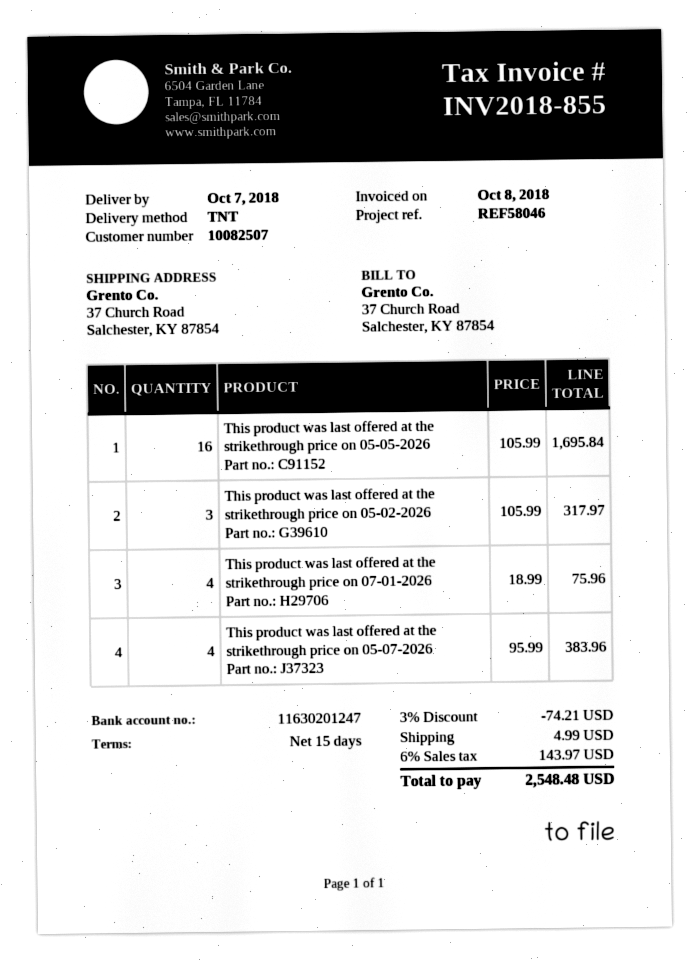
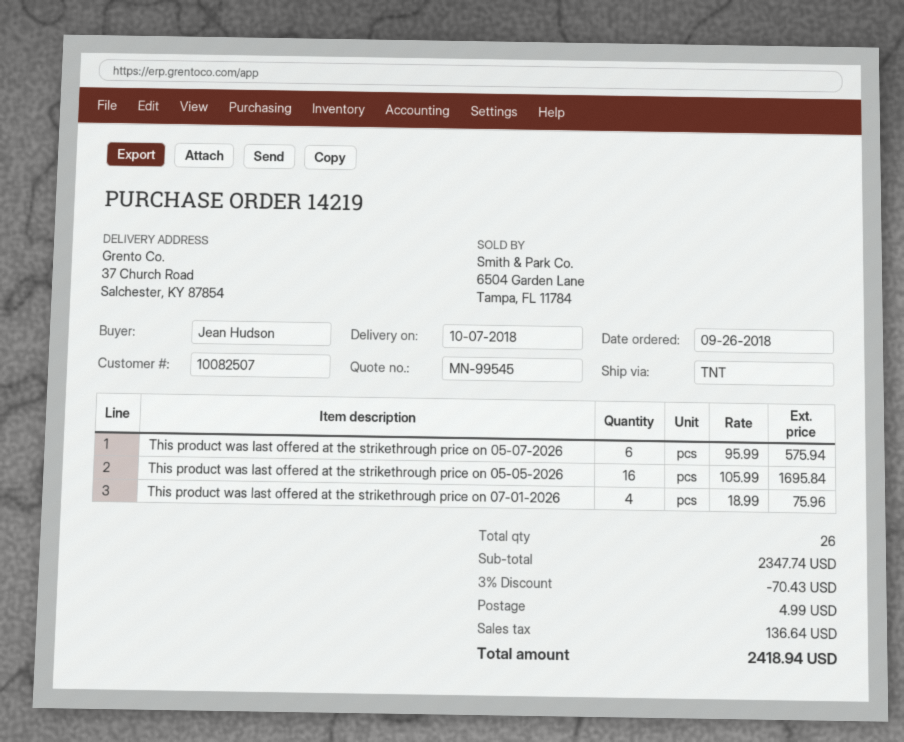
This product was last offered at the strikethrough price on 05-02-2026: 3 x 105.99 = 317.97 -> none
This product was last offered at the strikethrough price on 05-07-2026: 4 x 95.99 = 383.96 -> 6 x 95.99 = 575.94
discount: 3% = 74.21 -> 3% = 70.43
tax: 143.97 -> 136.64
total: 2548.48 -> 2418.94

